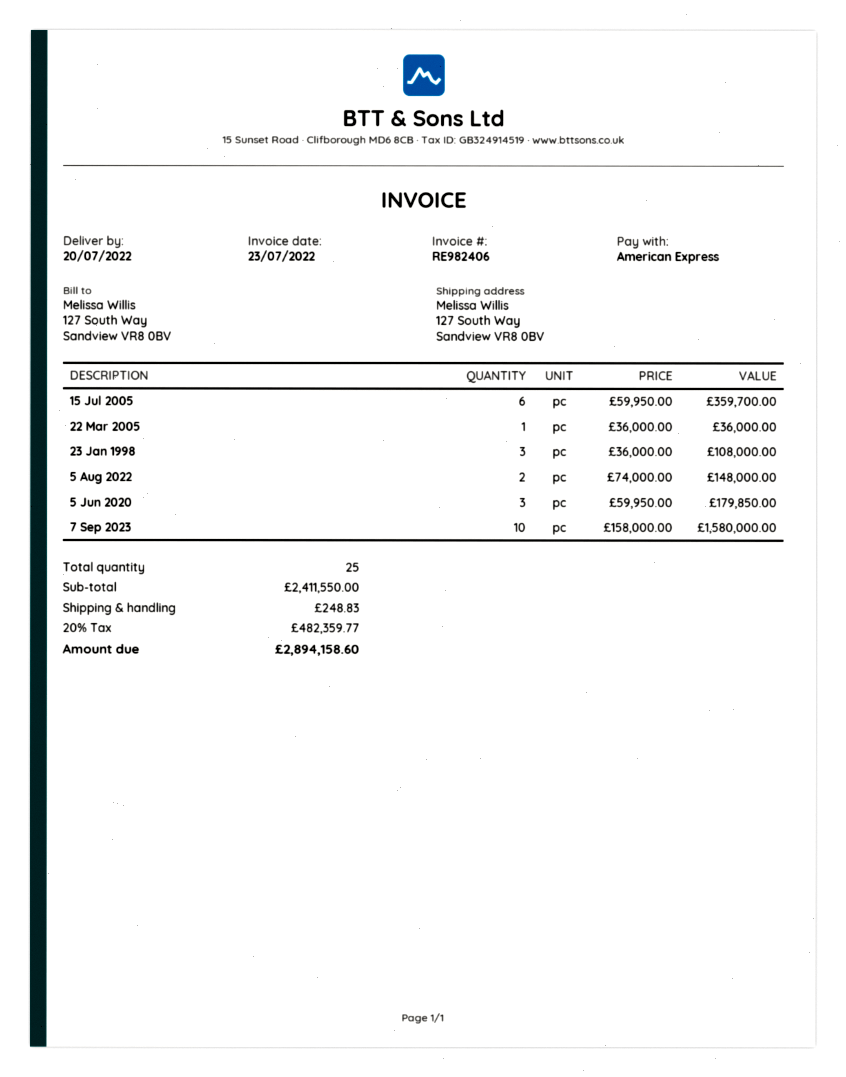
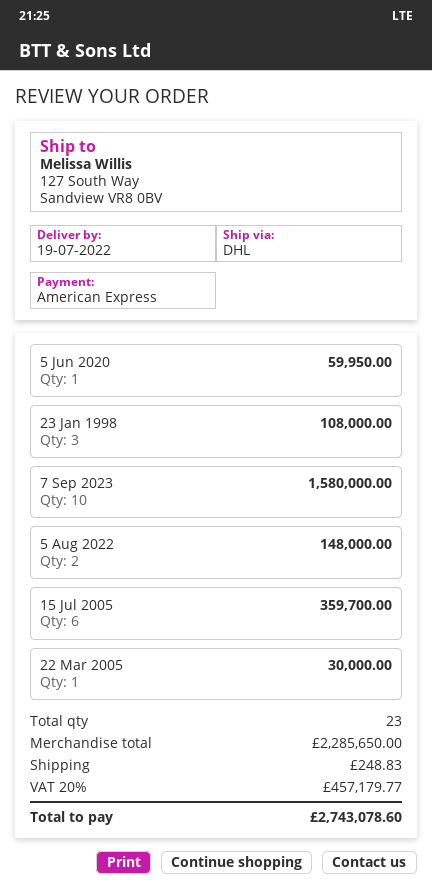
delivery date: 2022-07-20 -> 2022-07-19
22 Mar 2005: 1 for 36000.00 -> 1 for 30000.00
5 Jun 2020: 3 for 179850.00 -> 1 for 59950.00
total quantity: 25 -> 23
subtotal: 2411550.00 -> 2285650.00
tax: 20% = 482359.77 -> 20% = 457179.77
total: 2894158.60 -> 2743078.60

